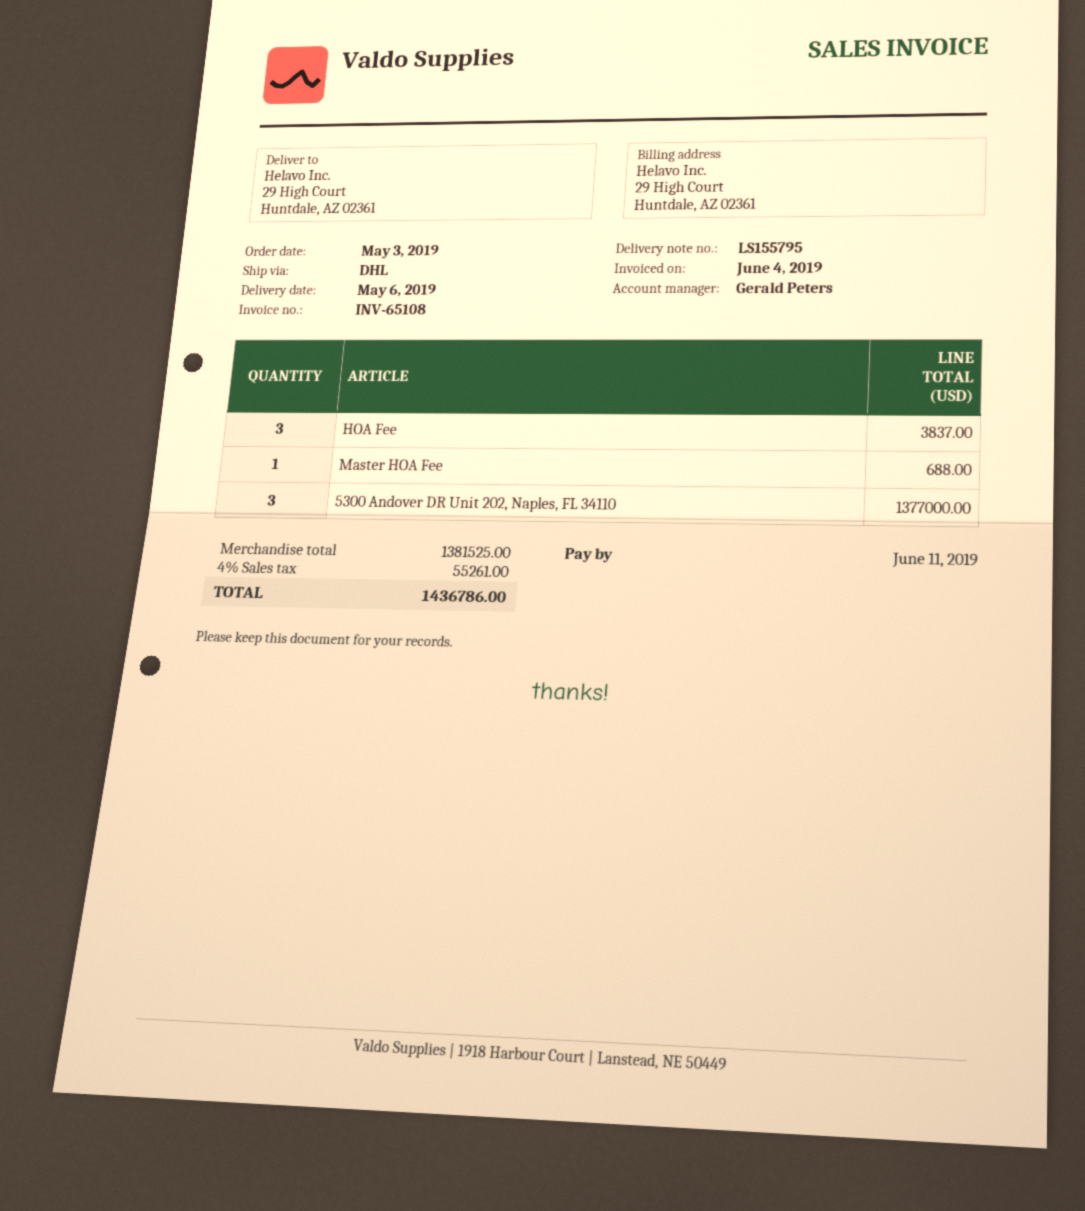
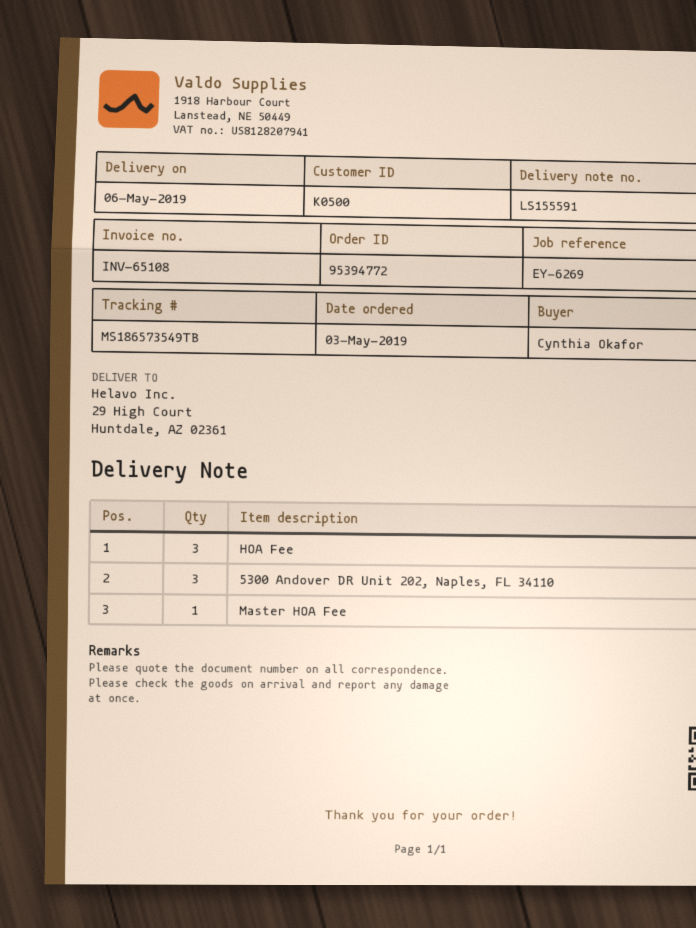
delivery note number: LS155795 -> LS155591

